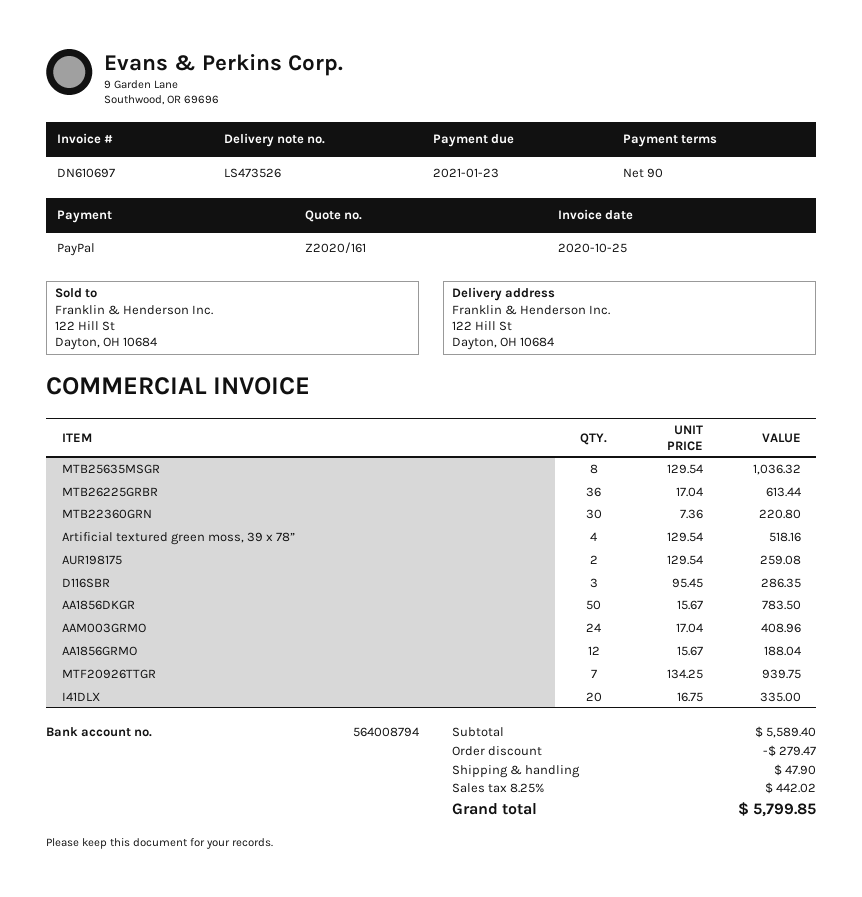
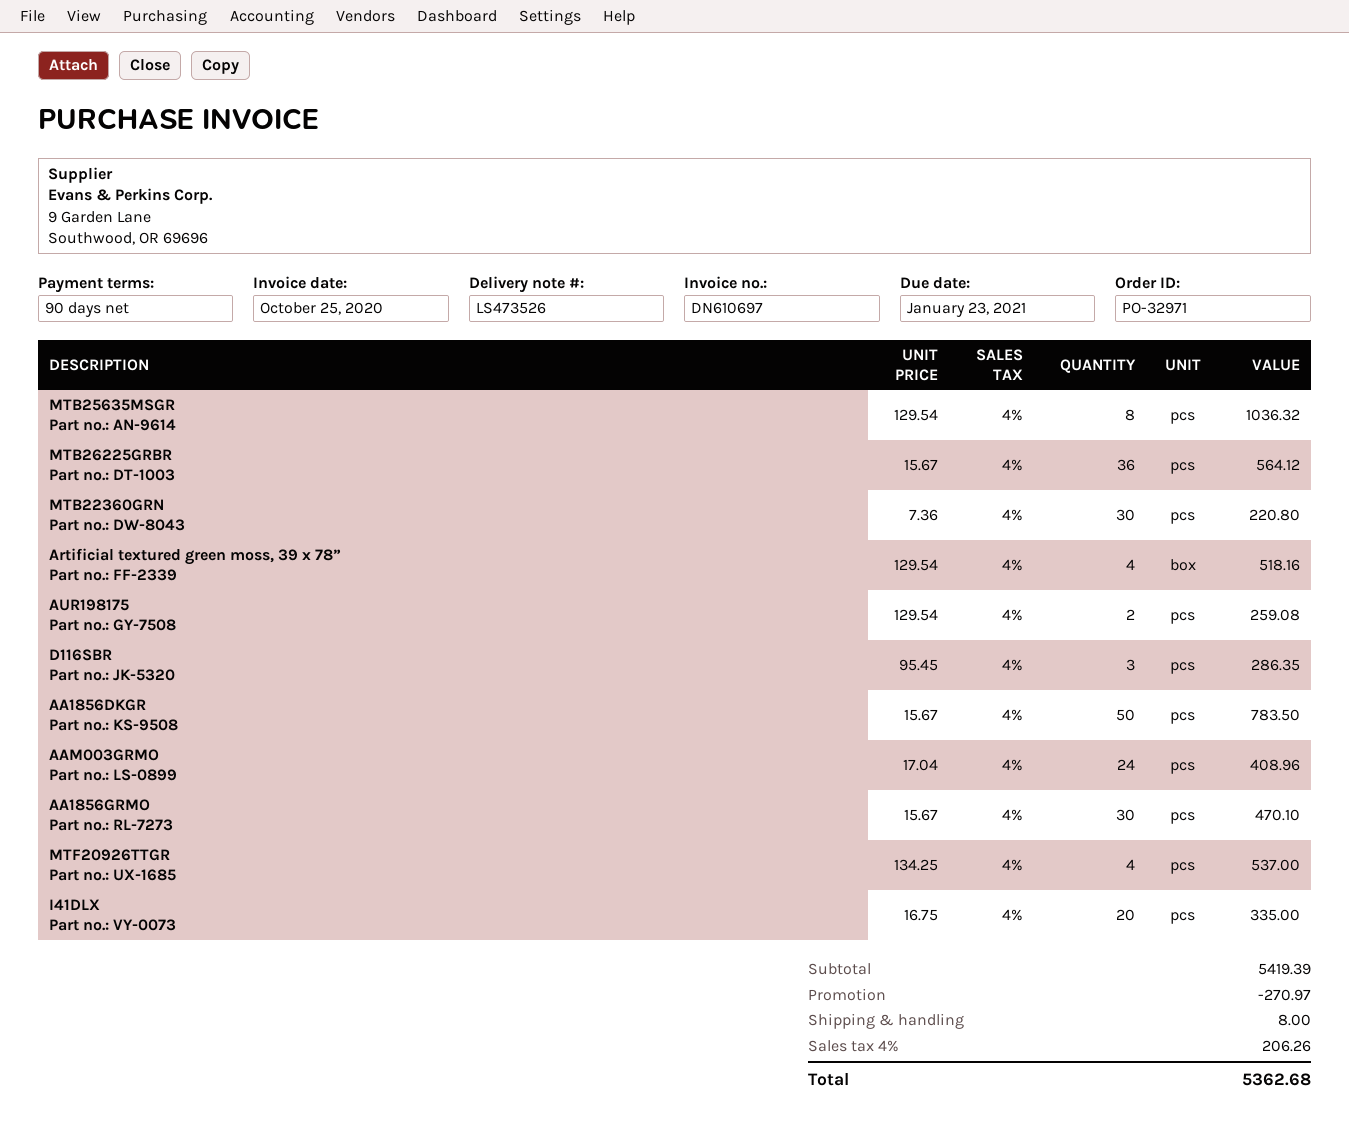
MTB26225GRBR: 36 x 17.04 = 613.44 -> 36 x 15.67 = 564.12
AA1856GRMO: 12 x 15.67 = 188.04 -> 30 x 15.67 = 470.10
MTF20926TTGR: 7 x 134.25 = 939.75 -> 4 x 134.25 = 537.00
subtotal: 5589.40 -> 5419.39
discount: 279.47 -> 270.97
shipping: 47.90 -> 8.00
tax: 8.25% = 442.02 -> 4% = 206.26
total: 5799.85 -> 5362.68

